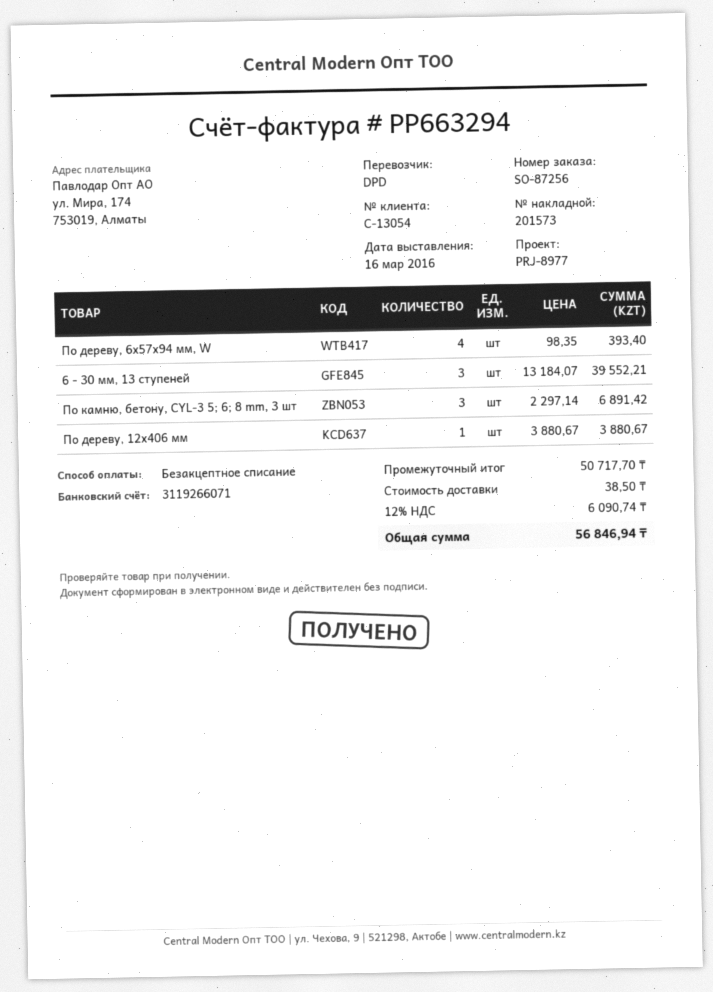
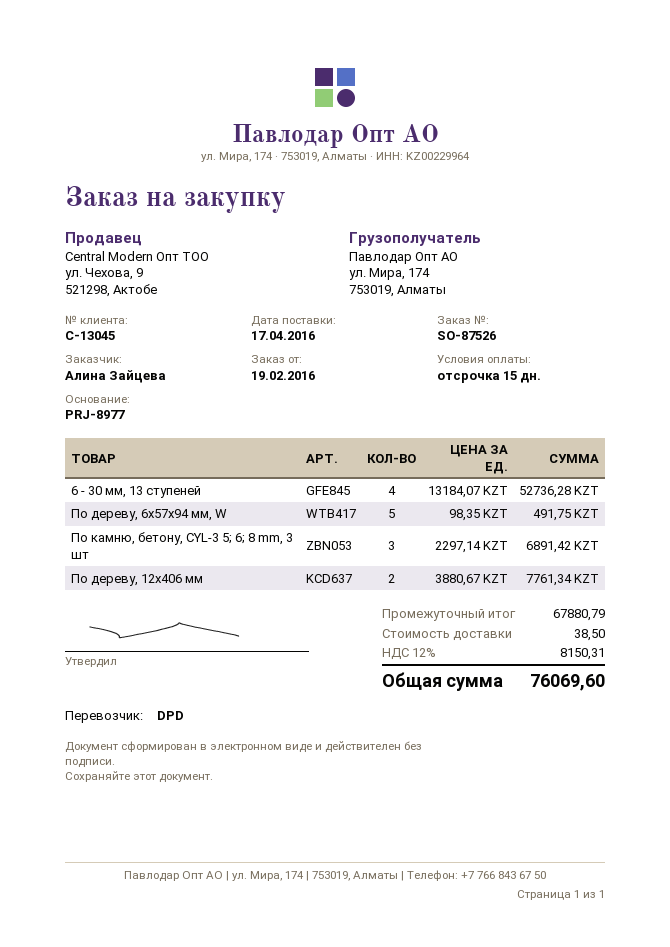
order number: SO-87256 -> SO-87526
customer number: C-13054 -> C-13045
По дереву, 6x57x94 мм, W: 4 x 98.35 = 393.40 -> 5 x 98.35 = 491.75
6 - 30 мм, 13 ступеней: 3 x 13184.07 = 39552.21 -> 4 x 13184.07 = 52736.28
По дереву, 12x406 мм: 1 x 3880.67 = 3880.67 -> 2 x 3880.67 = 7761.34
subtotal: 50717.70 -> 67880.79
tax: 12% = 6090.74 -> 12% = 8150.31
total: 56846.94 -> 76069.60

